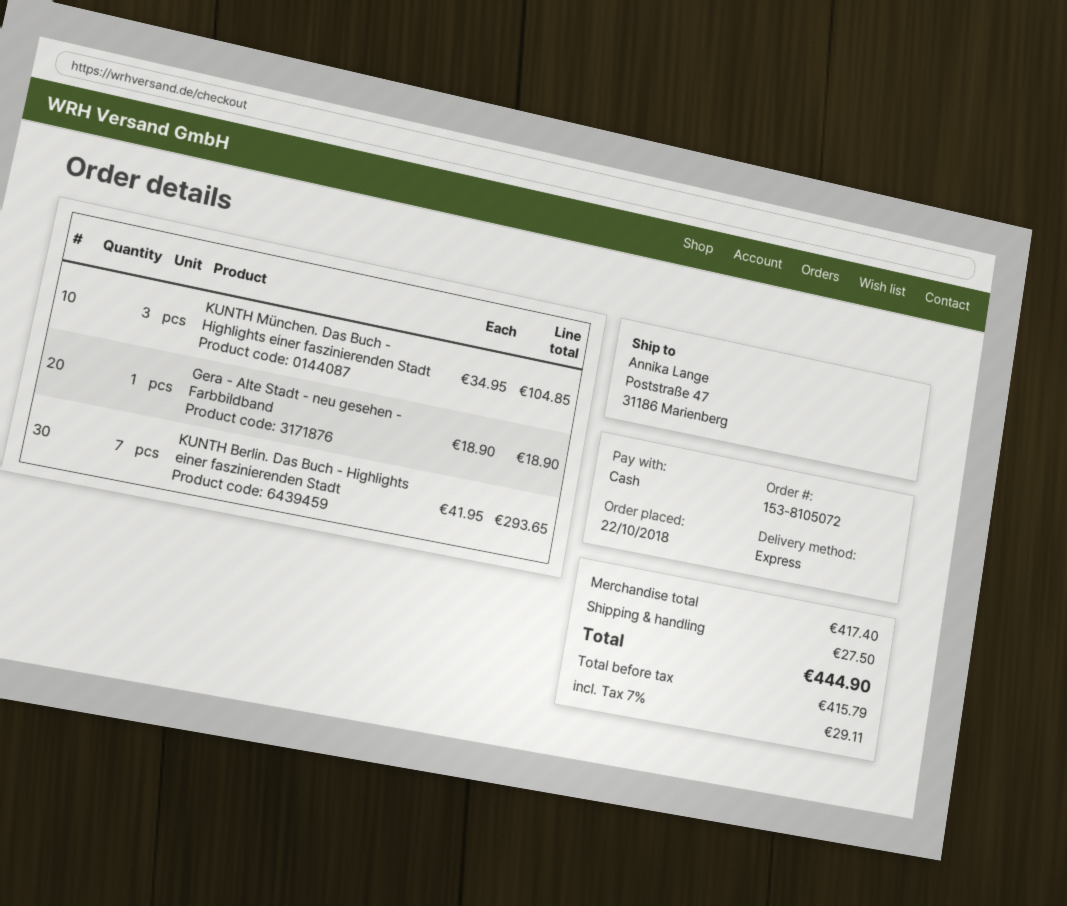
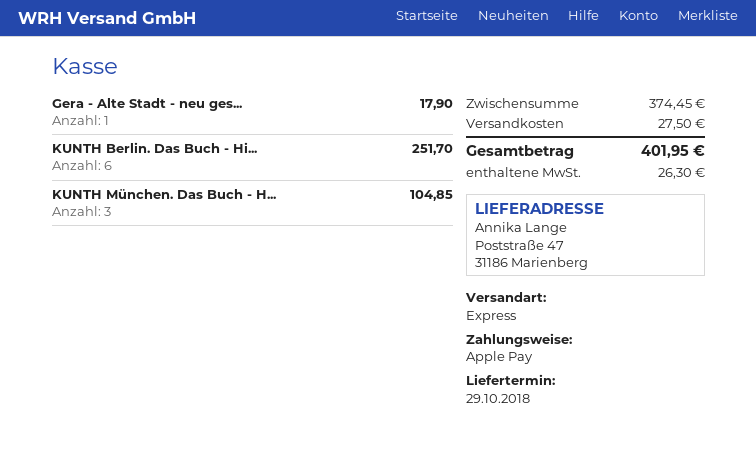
payment method: cash -> Apple Pay
Gera - Alte Stadt - neu gesehen - Farbbildband: 1 for 18.90 -> 1 for 17.90
KUNTH Berlin. Das Buch - Highlights einer faszinierenden Stadt: 7 for 293.65 -> 6 for 251.70
subtotal: 417.40 -> 374.45
tax: 29.11 -> 26.30
total: 444.90 -> 401.95

